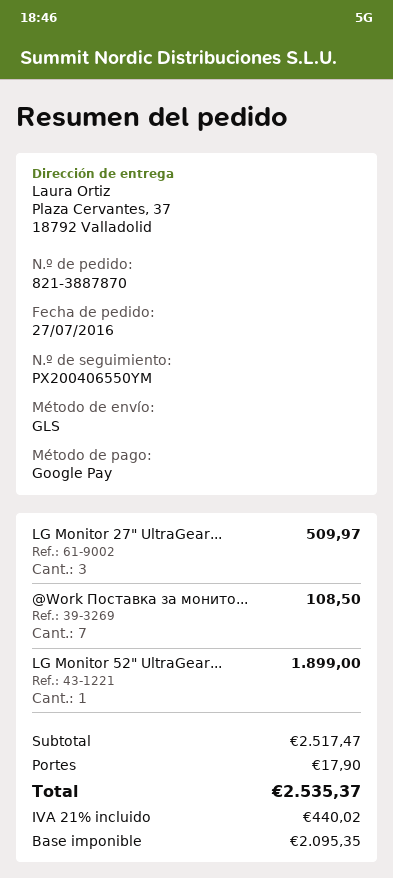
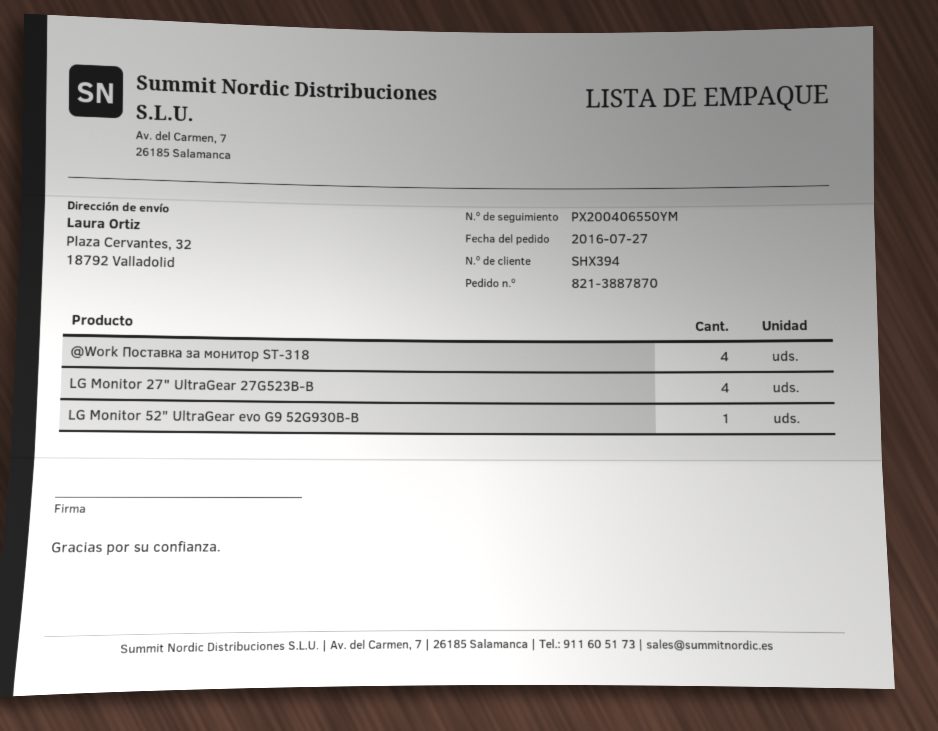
ship to: Plaza Cervantes, 37, 18792 Valladolid -> Plaza Cervantes, 32, 18792 Valladolid
LG Monitor 27" UltraGear...: 3 -> 4
@Work Поставка за монито...: 7 -> 4

